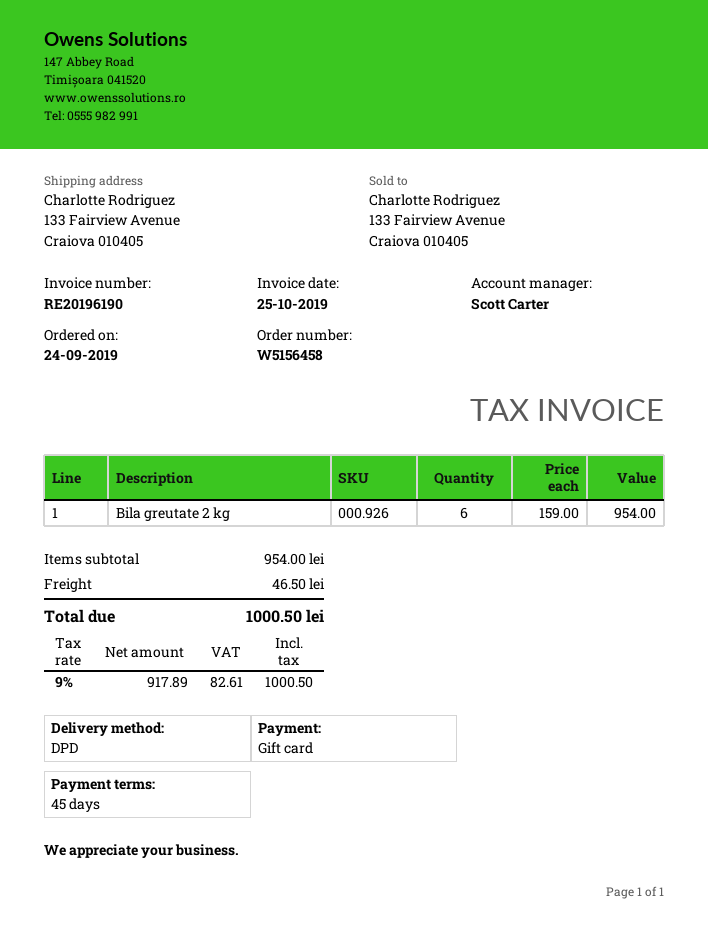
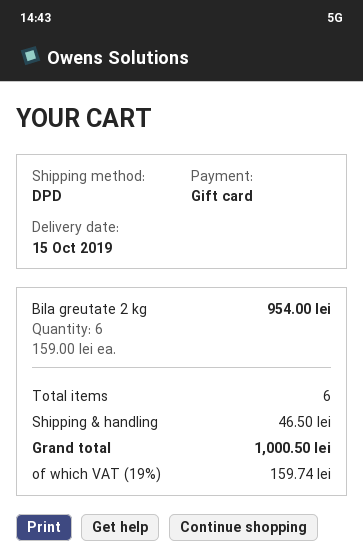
tax: 9% = 82.61 -> 19% = 159.74

